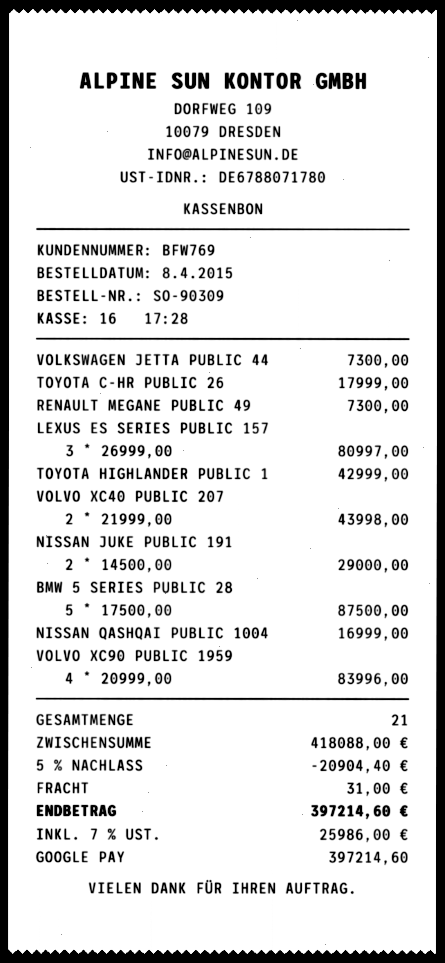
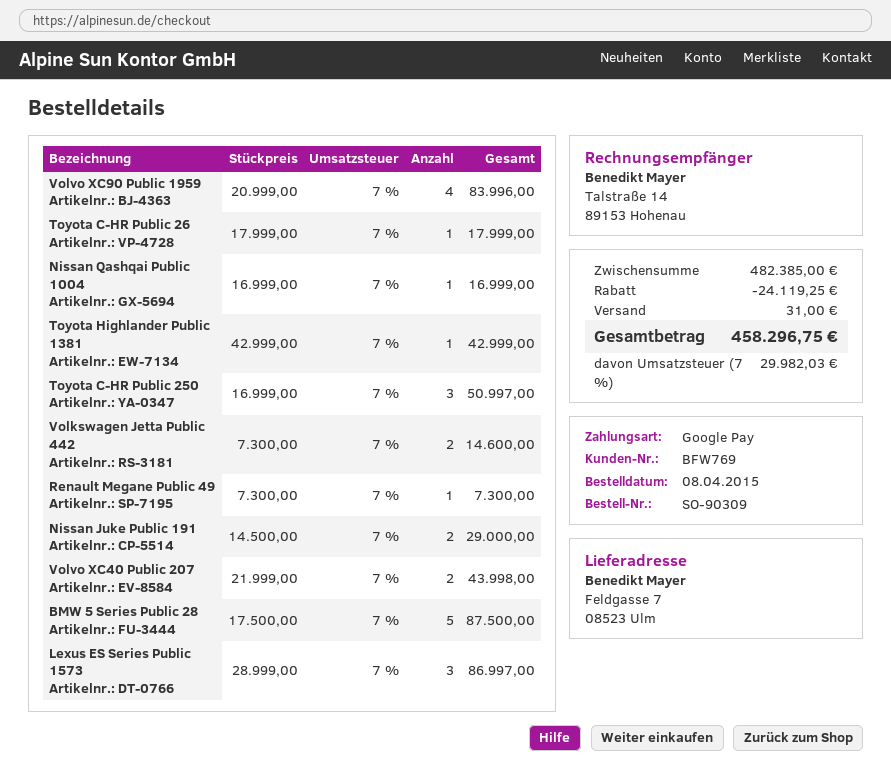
VOLKSWAGEN JETTA PUBLIC 44: 1 x 7300.00 = 7300.00 -> 2 x 7300.00 = 14600.00
LEXUS ES SERIES PUBLIC 157: 3 x 26999.00 = 80997.00 -> 3 x 28999.00 = 86997.00
Toyota C-HR Public 250: none -> 3 x 16999.00 = 50997.00
subtotal: 418088.00 -> 482385.00
discount: 20904.40 -> 24119.25
tax: 7% = 25986.00 -> 7% = 29982.03
total: 397214.60 -> 458296.75

